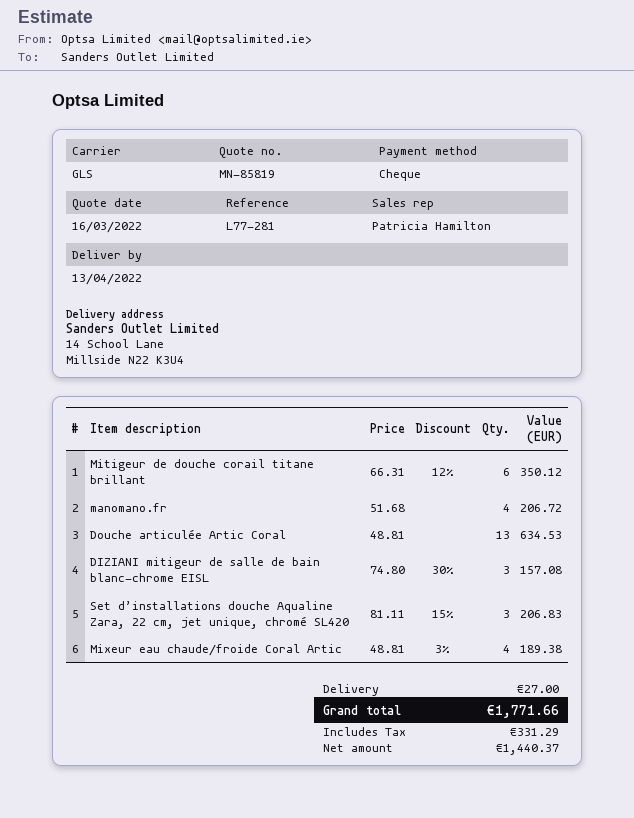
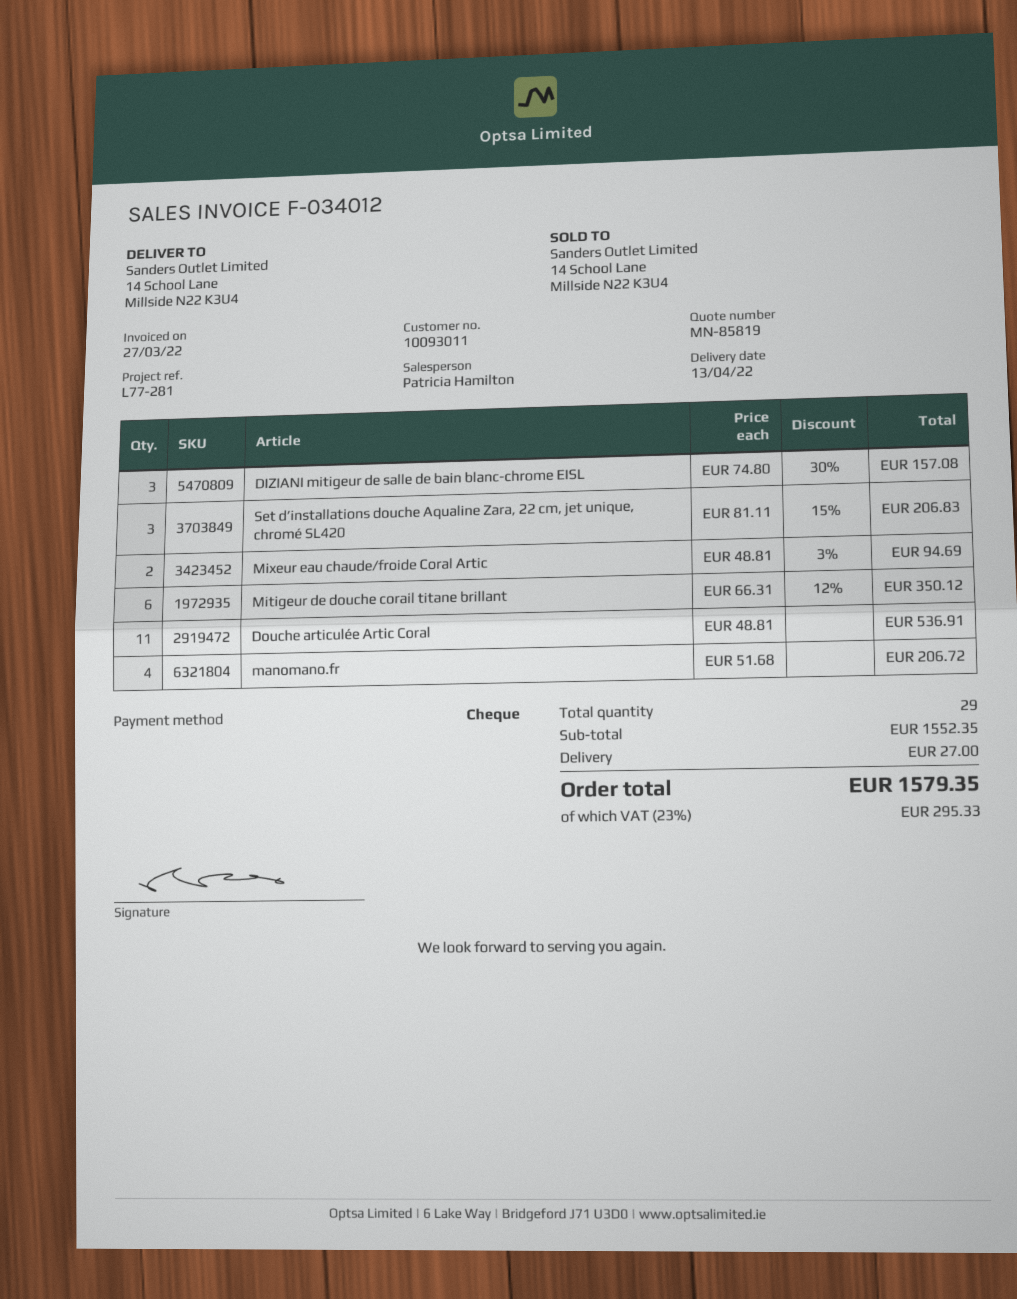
Douche articulée Artic Coral: 13 x 48.81 = 634.53 -> 11 x 48.81 = 536.91
Mixeur eau chaude/froide Coral Artic: 4 x 48.81 - 3% = 189.38 -> 2 x 48.81 - 3% = 94.69
tax: 331.29 -> 295.33
total: 1771.66 -> 1579.35

